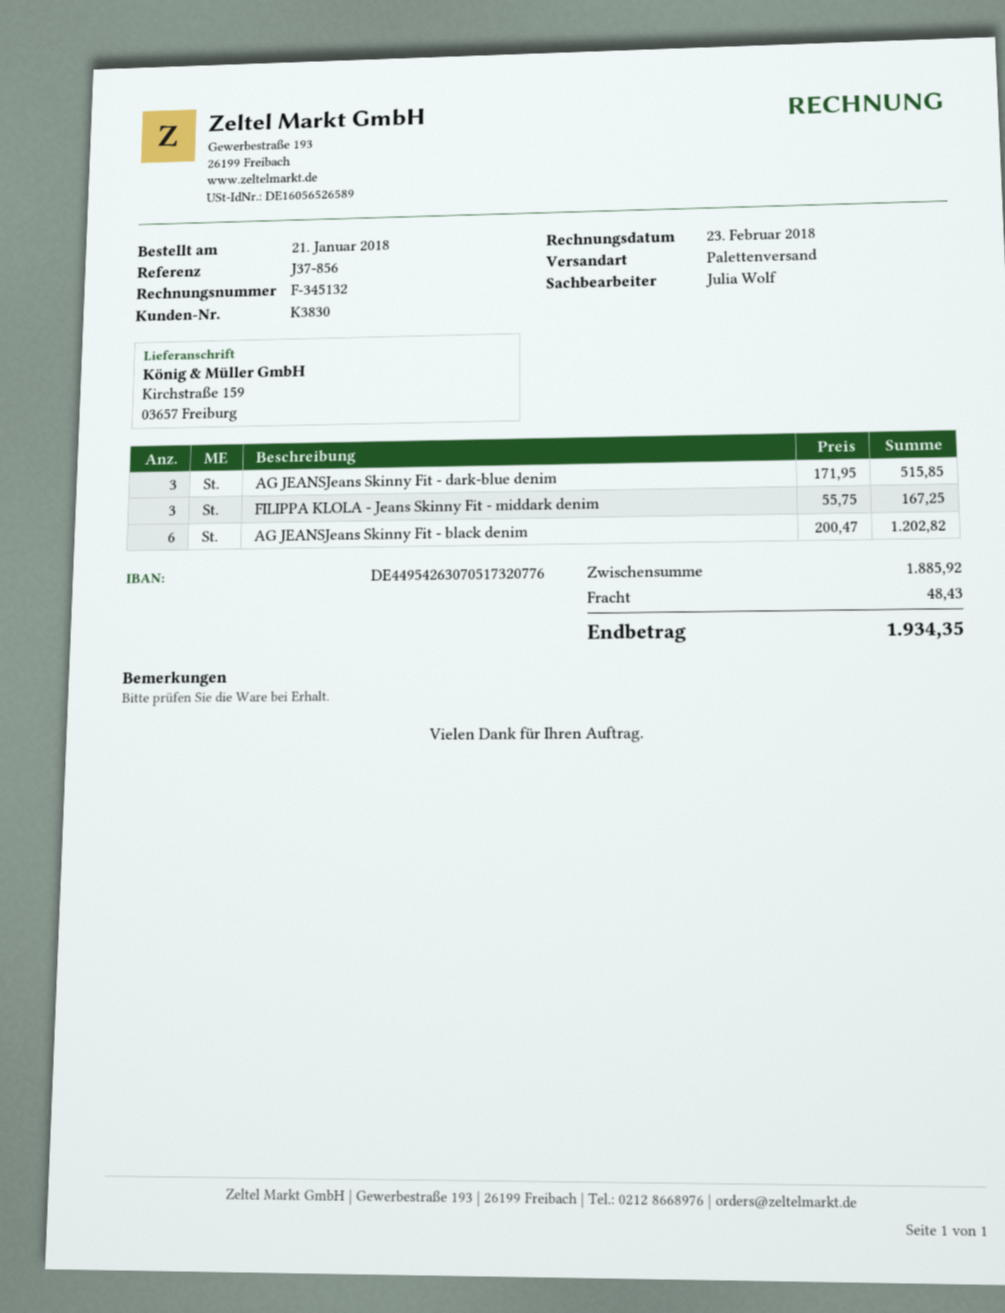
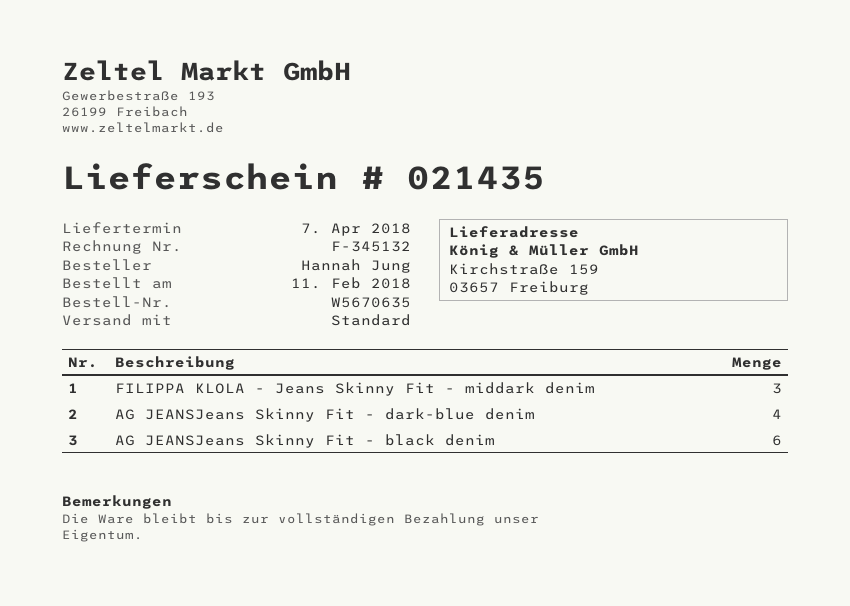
order date: 2018-01-21 -> 2018-02-11
shipping method: pallet freight -> standard
AG JEANSJeans Skinny Fit - dark-blue denim: 3 -> 4

